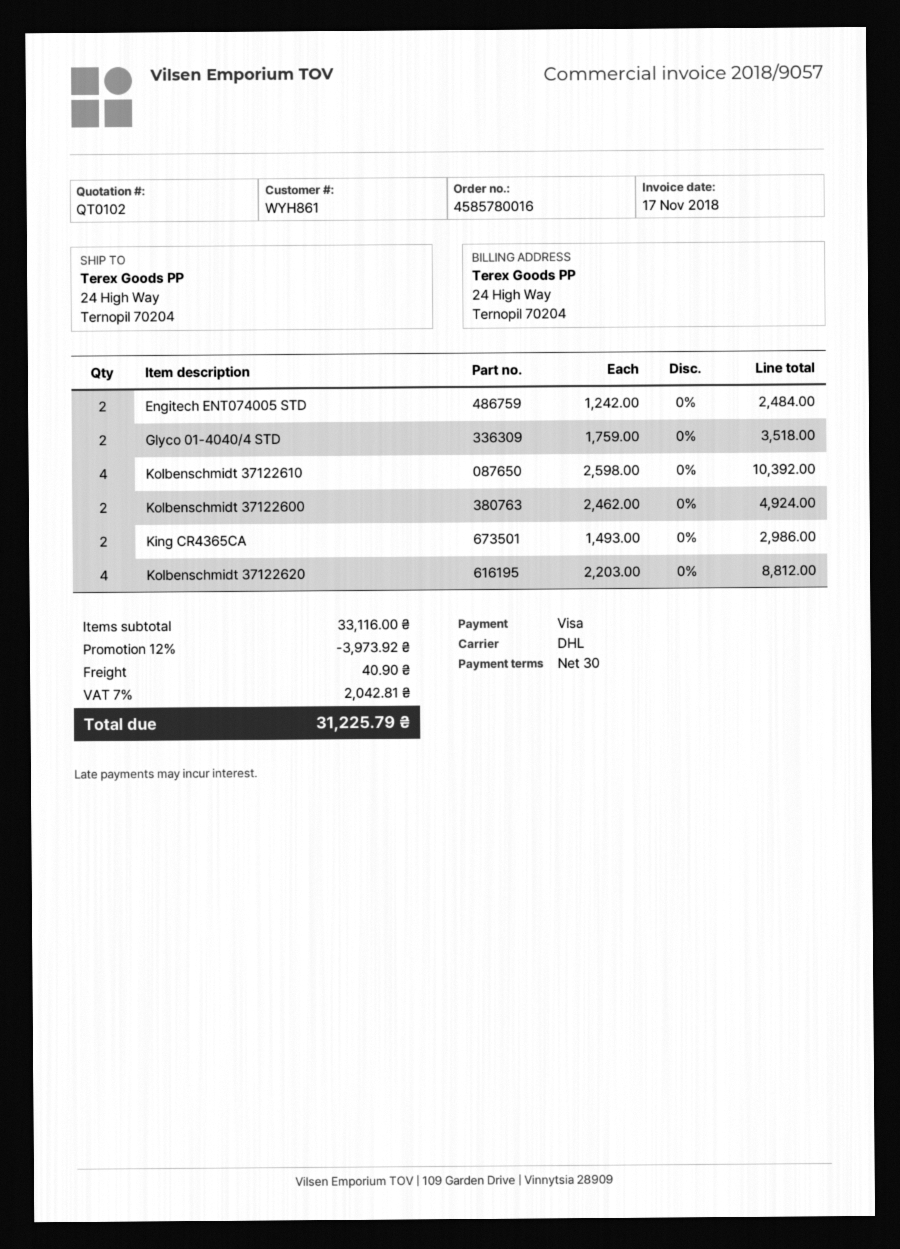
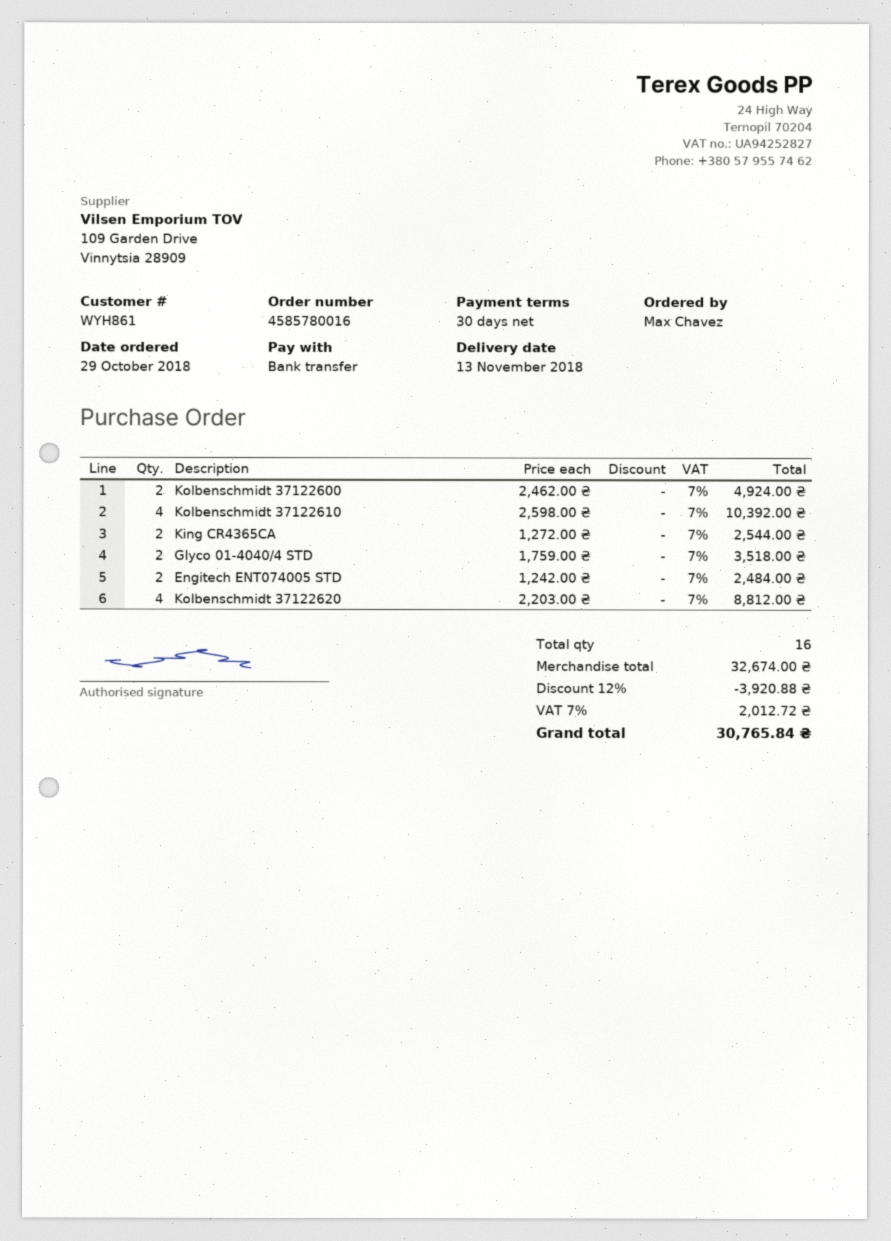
payment method: Visa -> bank transfer
King CR4365CA: 2 x 1493.00 = 2986.00 -> 2 x 1272.00 = 2544.00
subtotal: 33116.00 -> 32674.00
discount: 12% = 3973.92 -> 12% = 3920.88
shipping: 40.90 -> none
tax: 7% = 2042.81 -> 7% = 2012.72
total: 31225.79 -> 30765.84

